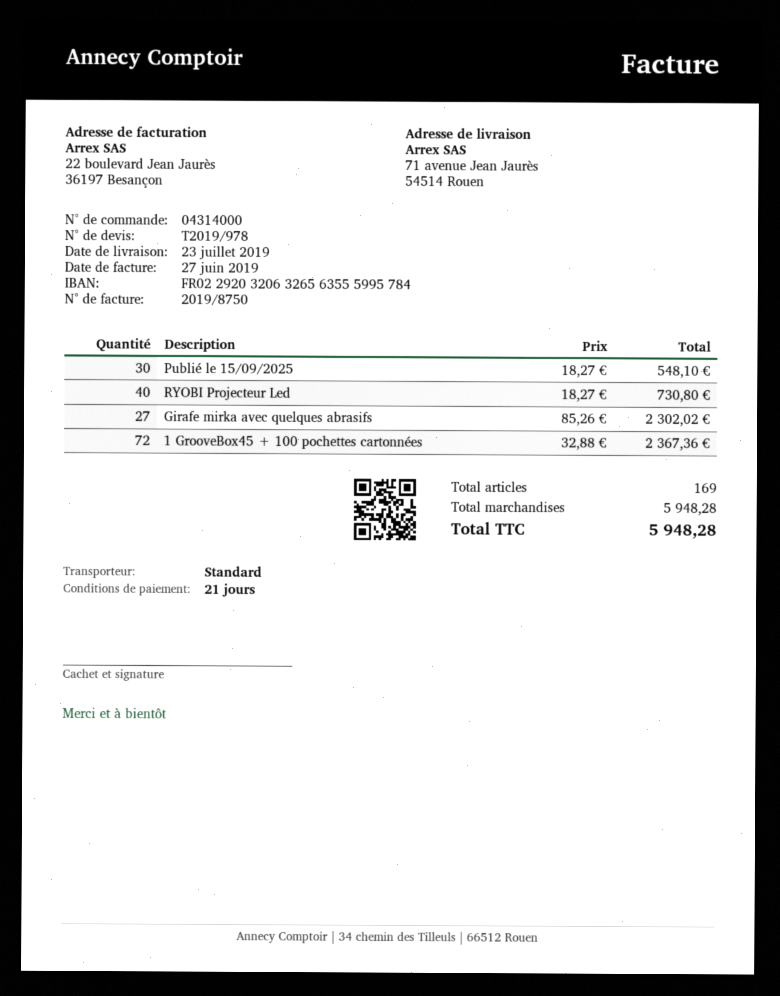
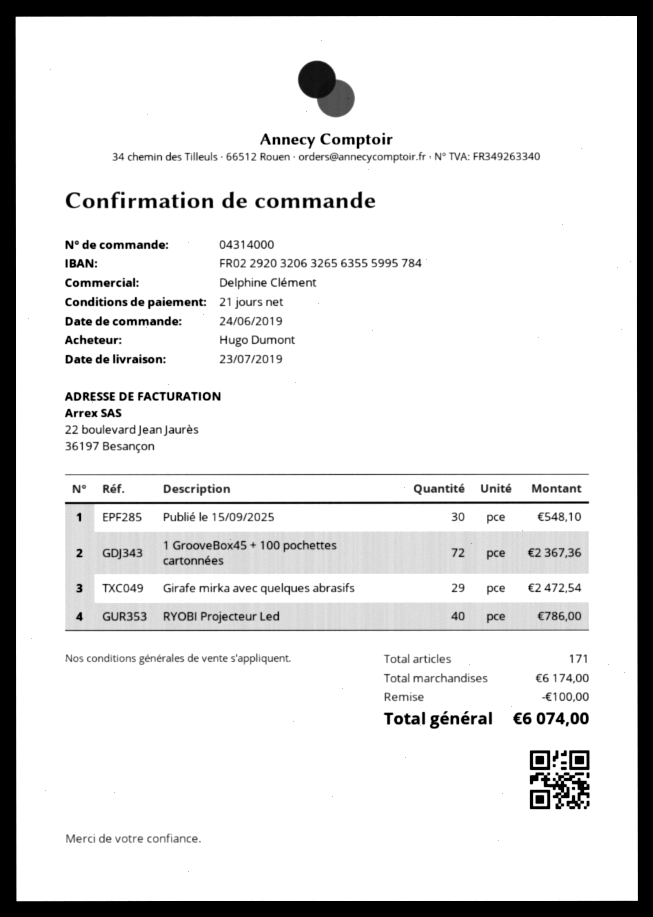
RYOBI Projecteur Led: 40 for 730.80 -> 40 for 786.00
Girafe mirka avec quelques abrasifs: 27 for 2302.02 -> 29 for 2472.54
total quantity: 169 -> 171
subtotal: 5948.28 -> 6174.00
discount: none -> 100.00
total: 5948.28 -> 6074.00

